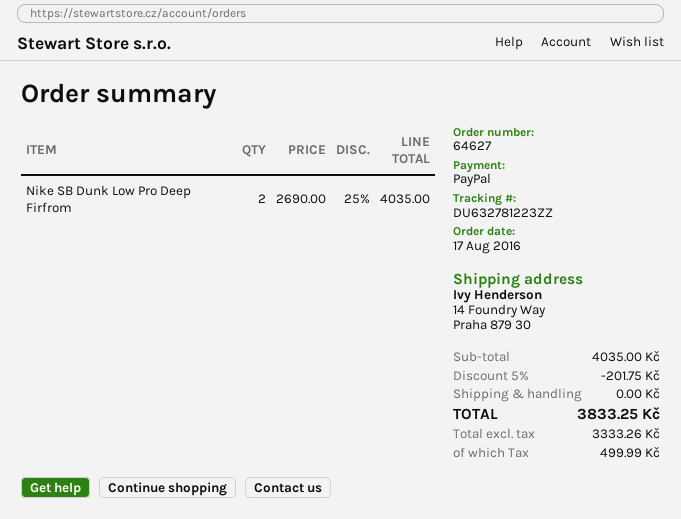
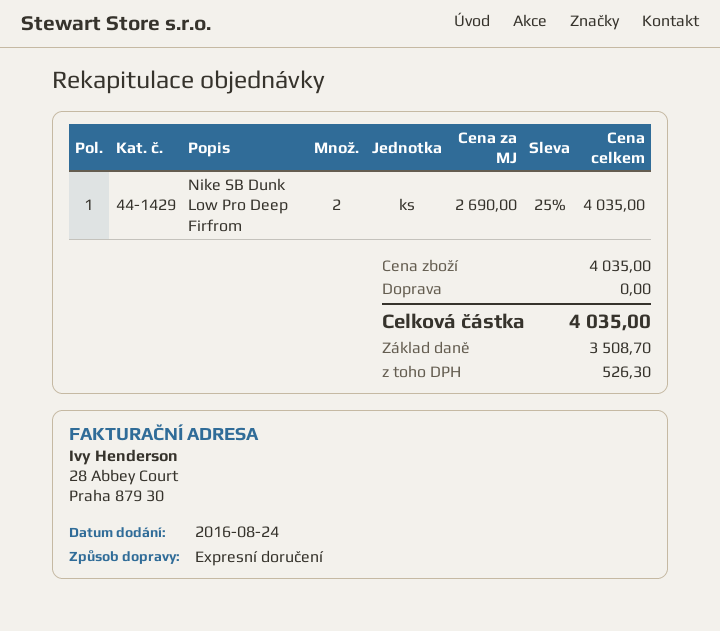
discount: 5% = 201.75 -> none
net: 3333.26 -> 3508.70
tax: 499.99 -> 526.30
total: 3833.25 -> 4035.00

